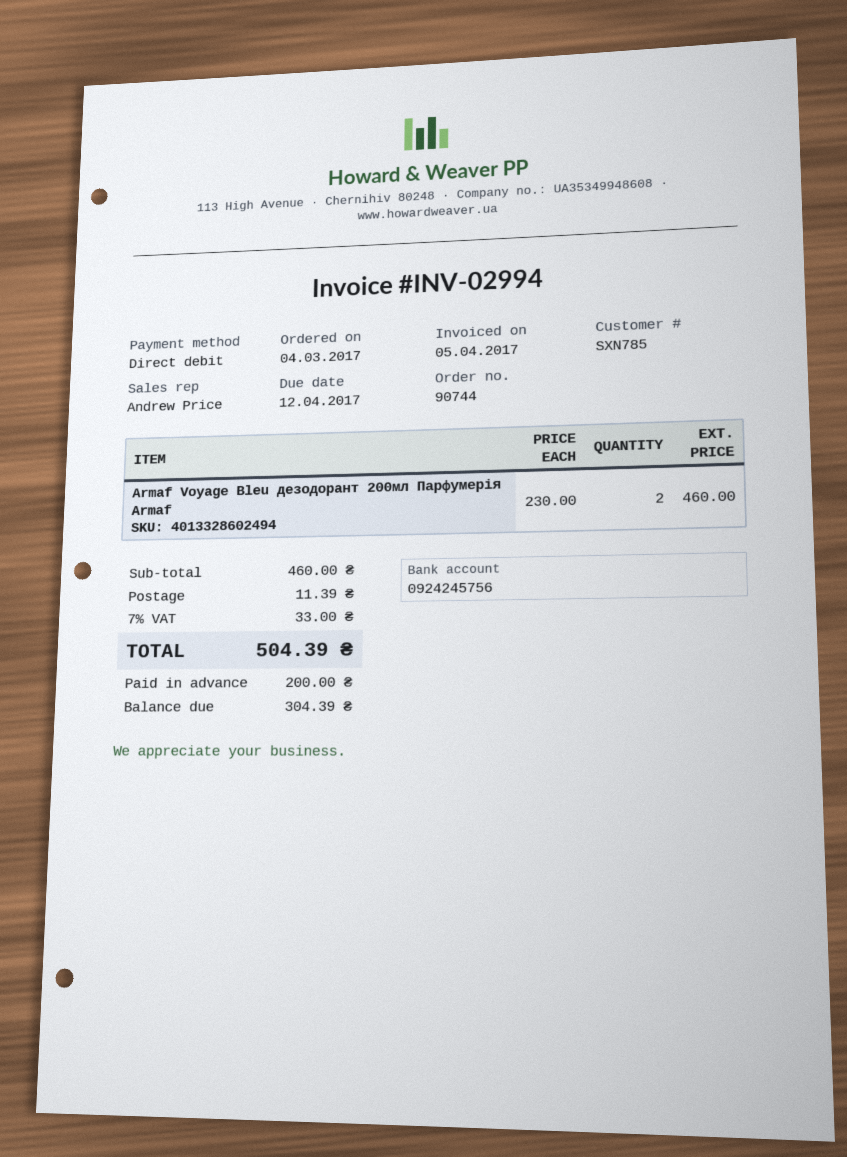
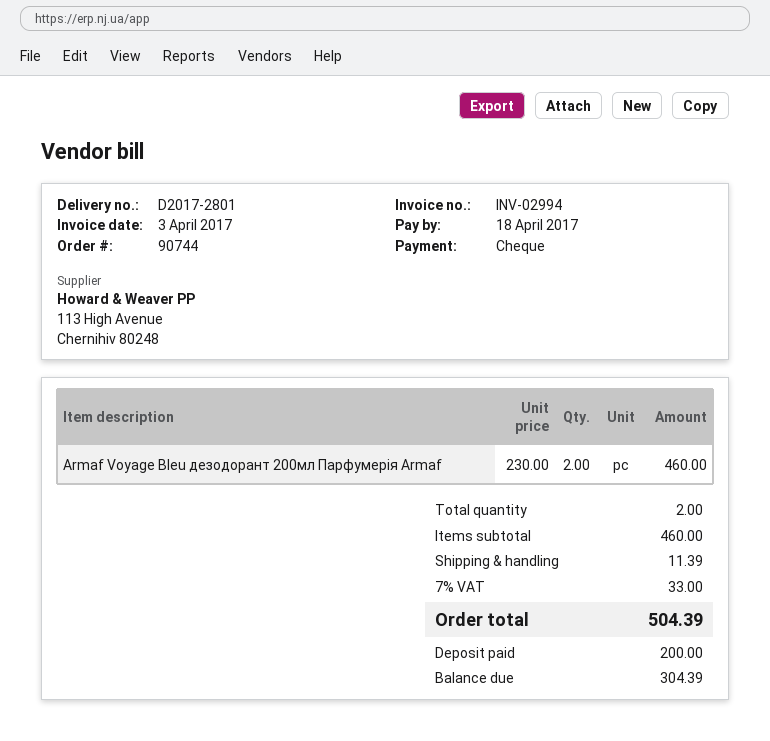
invoice date: 2017-04-05 -> 2017-04-03
due date: 2017-04-12 -> 2017-04-18
payment method: direct debit -> cheque

